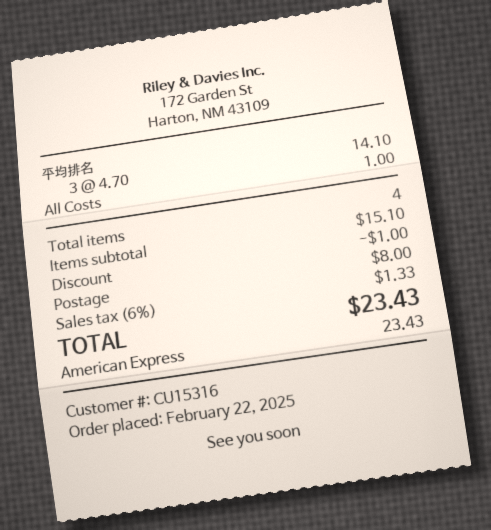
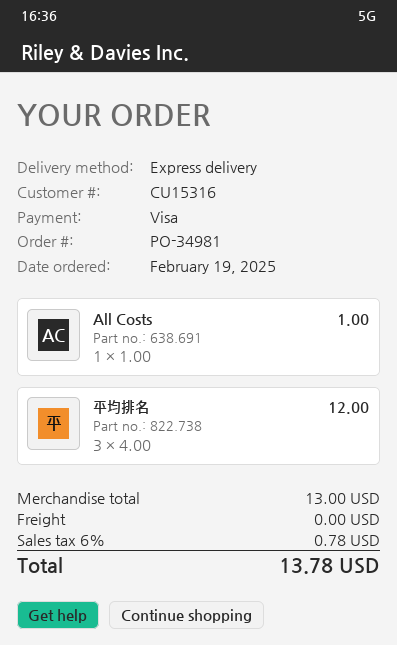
order date: 2025-02-22 -> 2025-02-19
payment method: American Express -> Visa
平均排名: 3 x 4.70 = 14.10 -> 3 x 4.00 = 12.00
subtotal: 15.10 -> 13.00
discount: 1.00 -> none
shipping: 8.00 -> 0.00
tax: 6% = 1.33 -> 6% = 0.78
total: 23.43 -> 13.78

